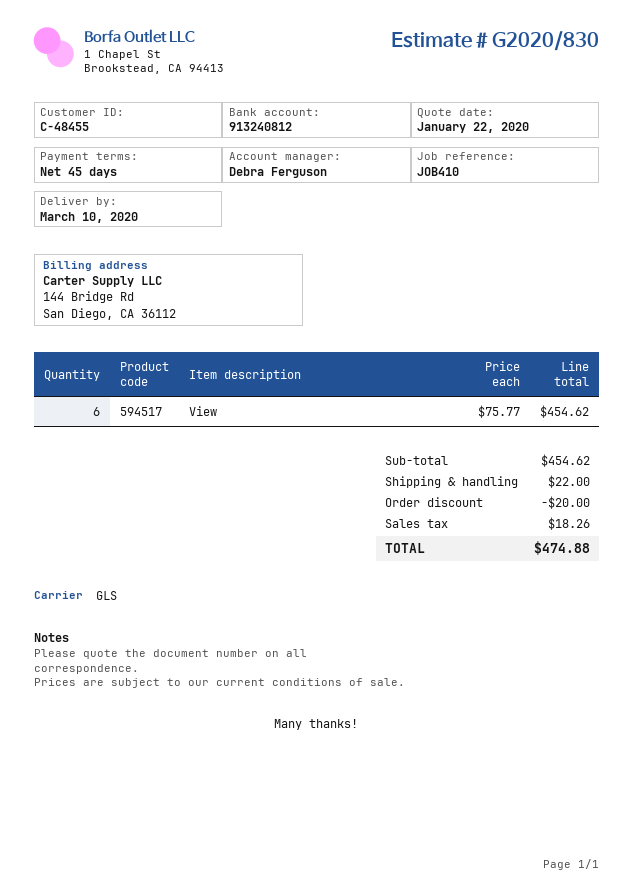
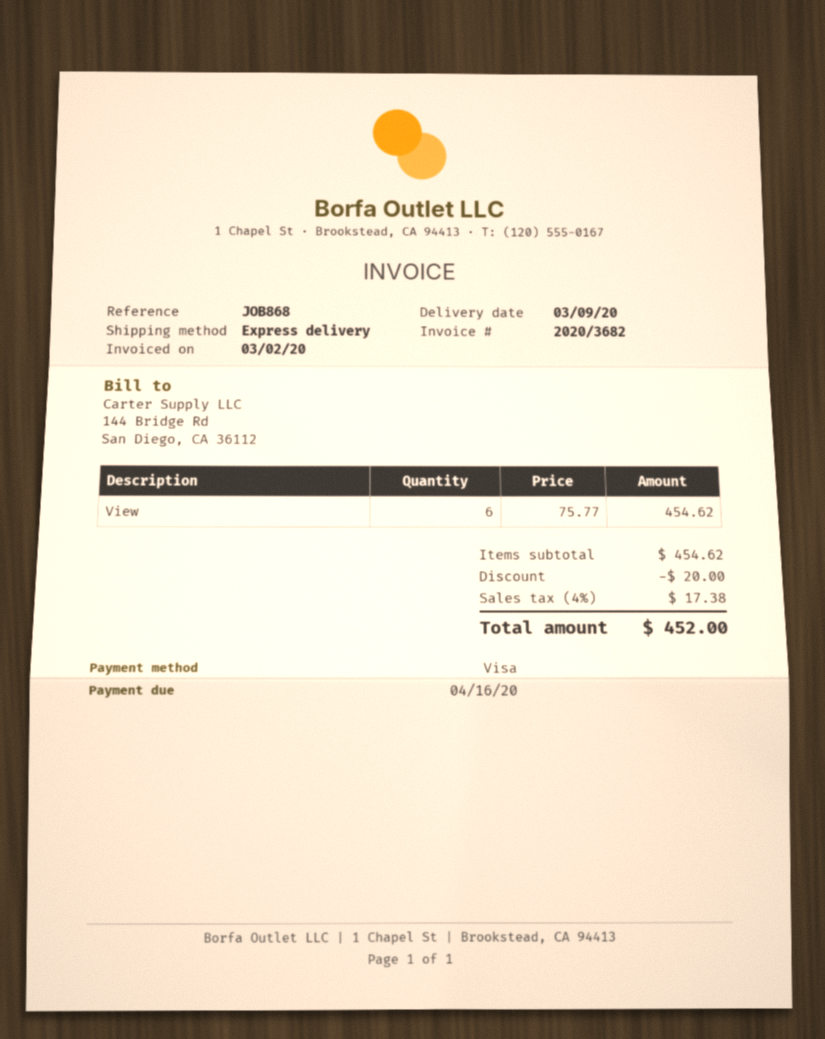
delivery date: 2020-03-10 -> 2020-03-09
reference: JOB410 -> JOB868
shipping method: GLS -> express
shipping: 22.00 -> none
tax: 18.26 -> 17.38
total: 474.88 -> 452.00

